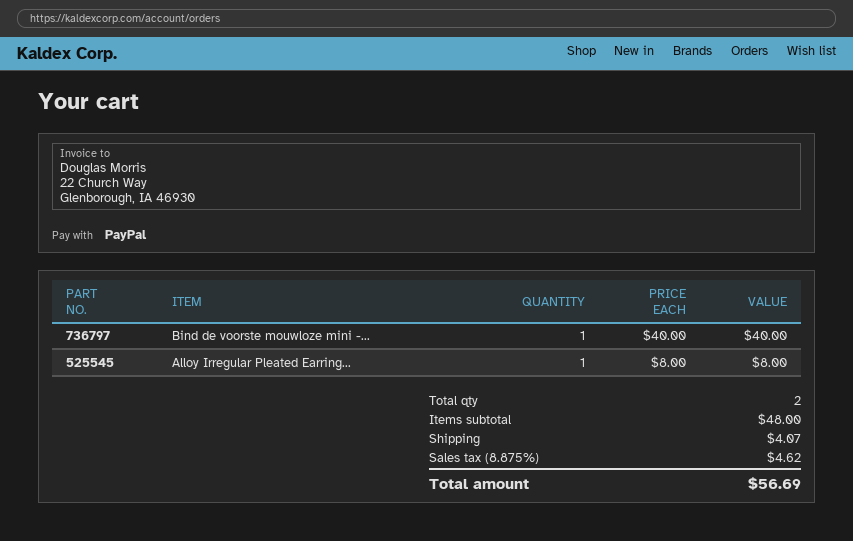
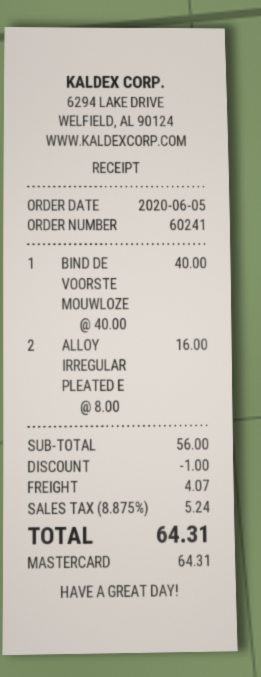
payment method: PayPal -> Mastercard
Alloy Irregular Pleated Earring...: 1 x 8.00 = 8.00 -> 2 x 8.00 = 16.00
subtotal: 48.00 -> 56.00
discount: none -> 1.00
tax: 8.875% = 4.62 -> 8.875% = 5.24
total: 56.69 -> 64.31

